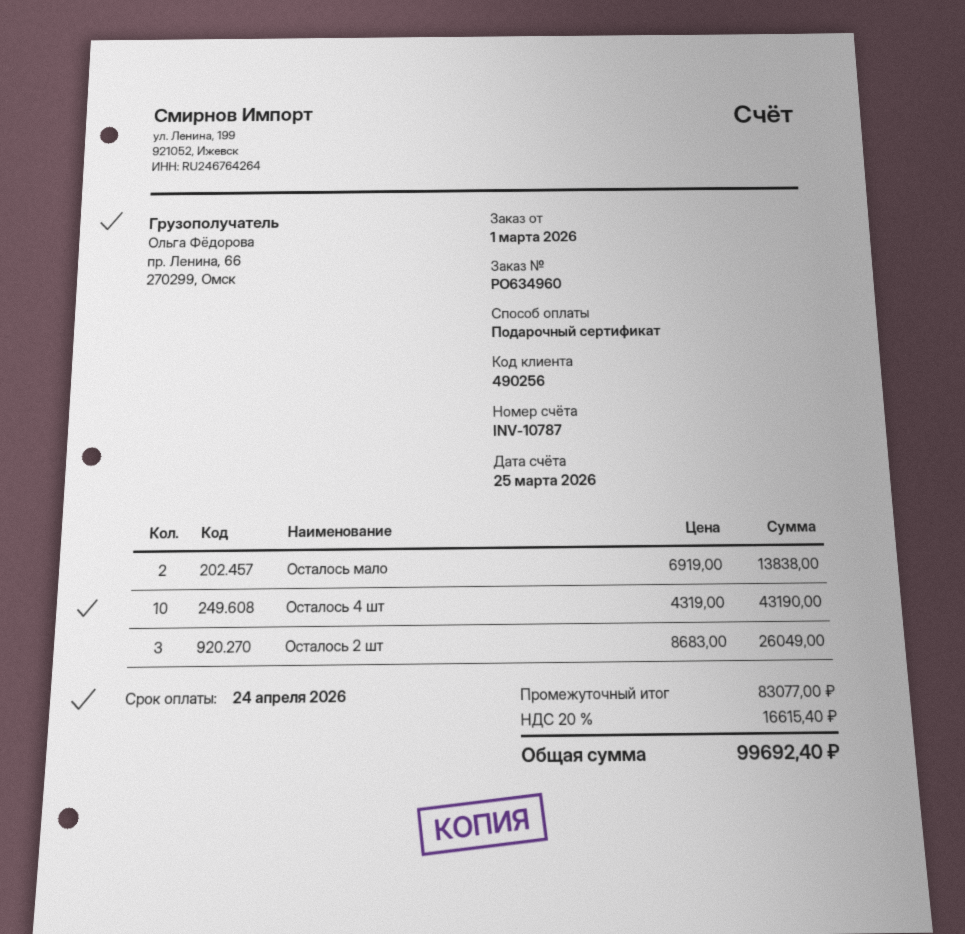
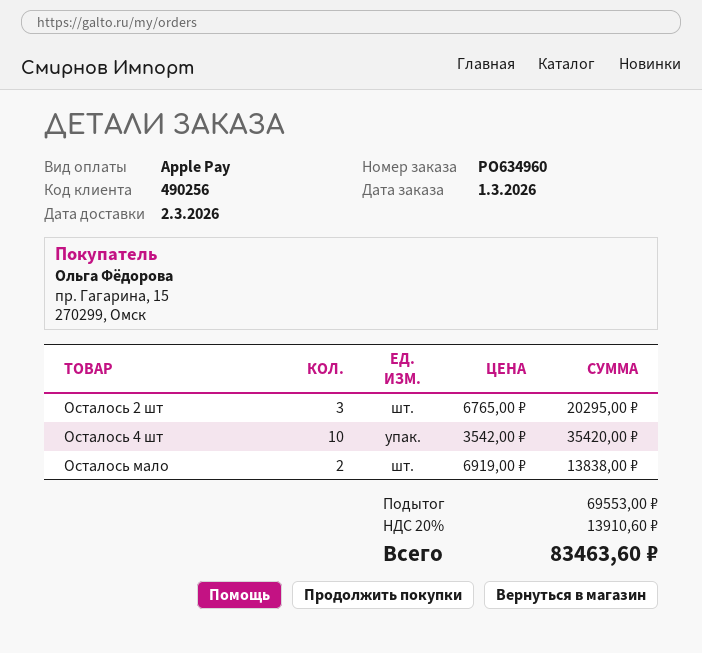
payment method: gift card -> Apple Pay
Осталось 4 шт: 10 x 4319.00 = 43190.00 -> 10 x 3542.00 = 35420.00
Осталось 2 шт: 3 x 8683.00 = 26049.00 -> 3 x 6765.00 = 20295.00
subtotal: 83077.00 -> 69553.00
tax: 20% = 16615.40 -> 20% = 13910.60
total: 99692.40 -> 83463.60

